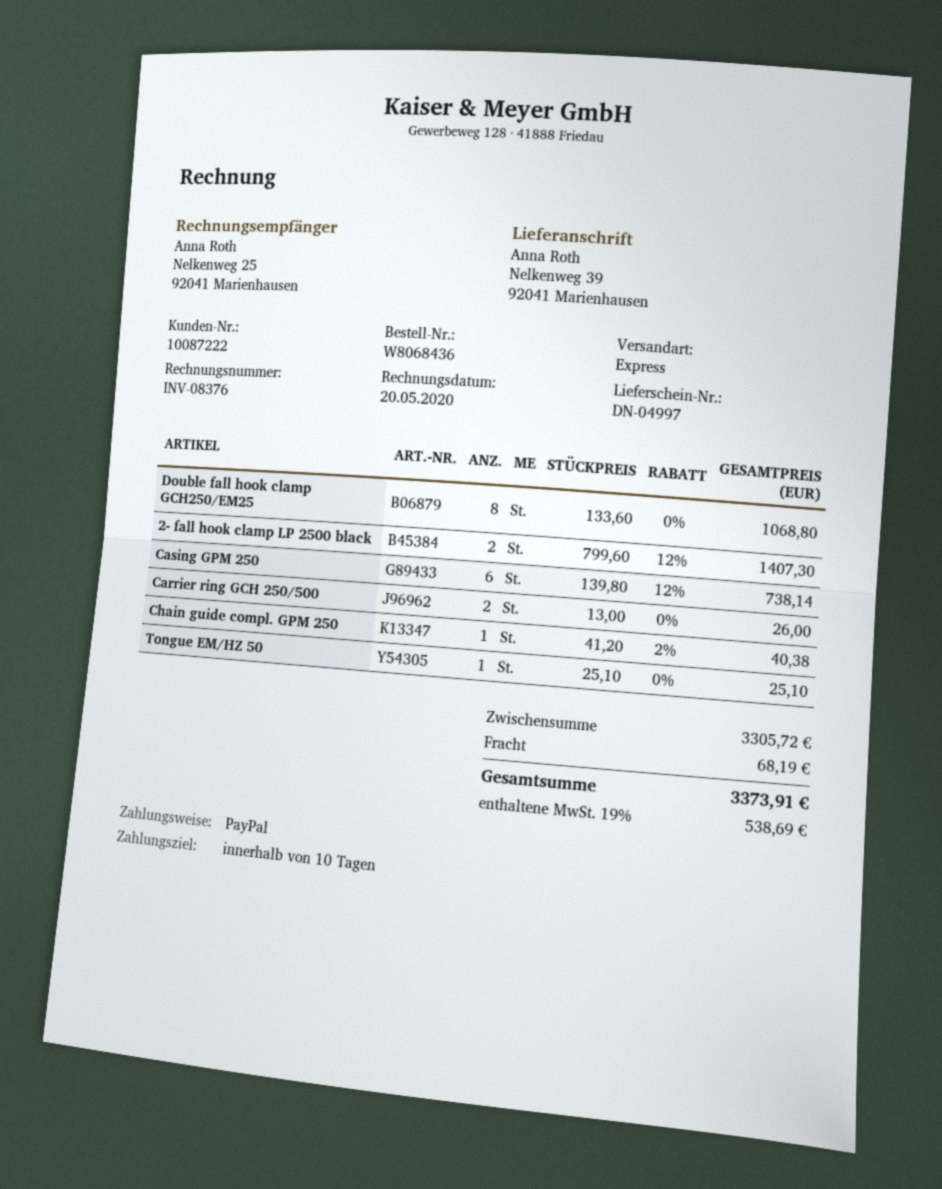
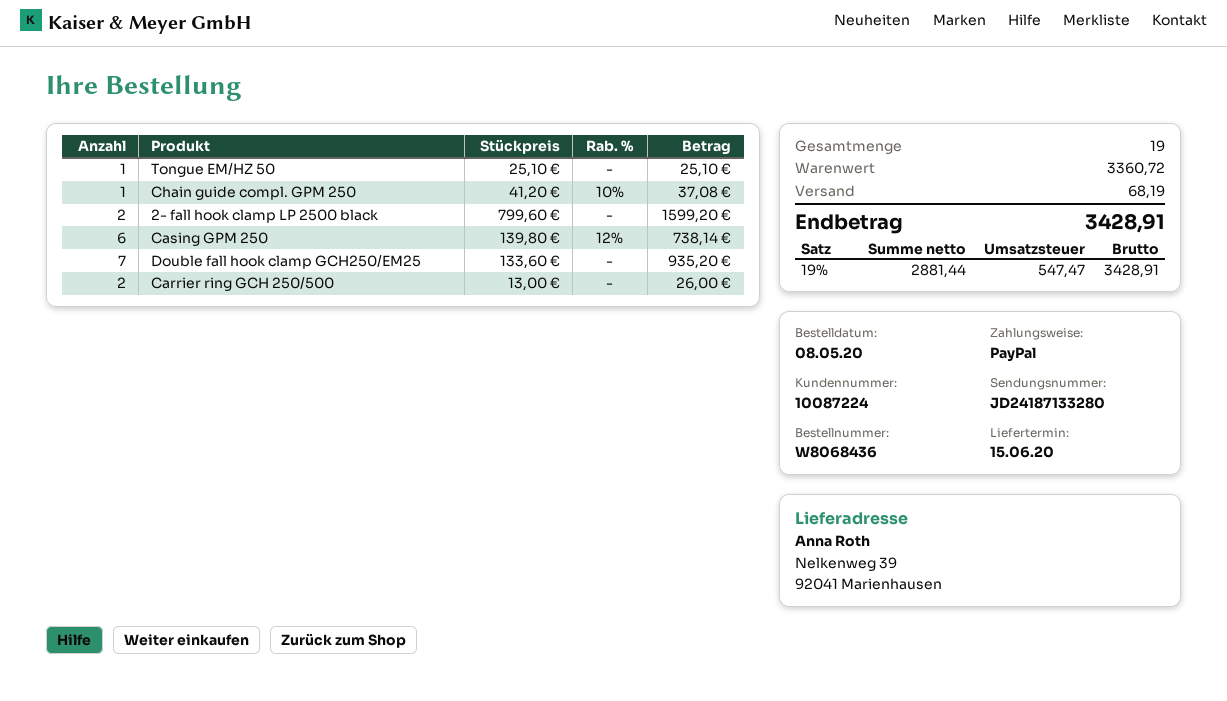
customer number: 10087222 -> 10087224
Double fall hook clamp GCH250/EM25: 8 x 133.60 = 1068.80 -> 7 x 133.60 = 935.20
2- fall hook clamp LP 2500 black: 2 x 799.60 - 12% = 1407.30 -> 2 x 799.60 = 1599.20
Chain guide compl. GPM 250: 1 x 41.20 - 2% = 40.38 -> 1 x 41.20 - 10% = 37.08
subtotal: 3305.72 -> 3360.72
tax: 19% = 538.69 -> 19% = 547.47
total: 3373.91 -> 3428.91

